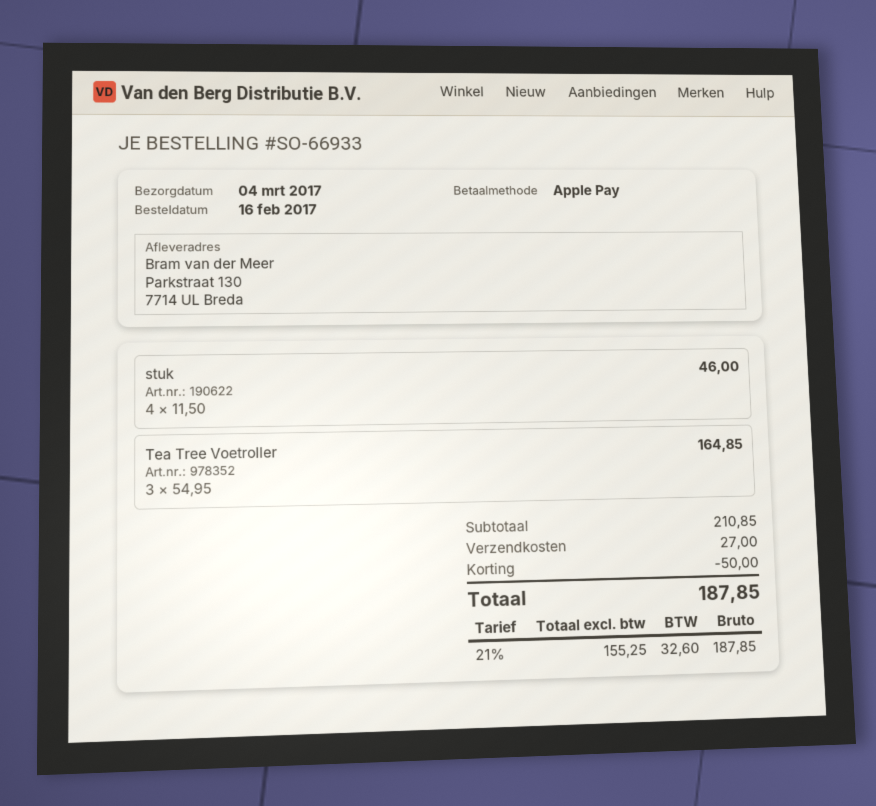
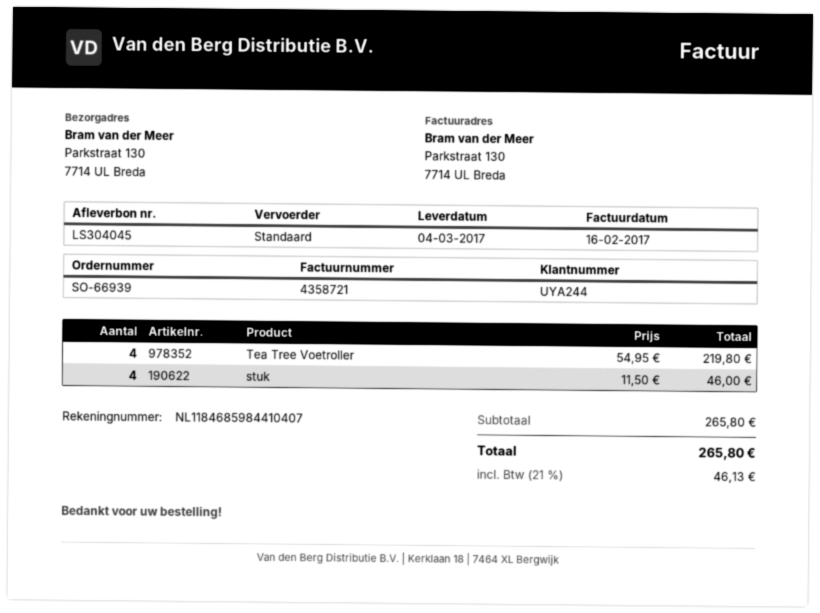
order number: SO-66933 -> SO-66939
Tea Tree Voetroller: 3 x 54.95 = 164.85 -> 4 x 54.95 = 219.80
subtotal: 210.85 -> 265.80
discount: 50.00 -> none
shipping: 27.00 -> none
tax: 21% = 32.60 -> 21% = 46.13
total: 187.85 -> 265.80

